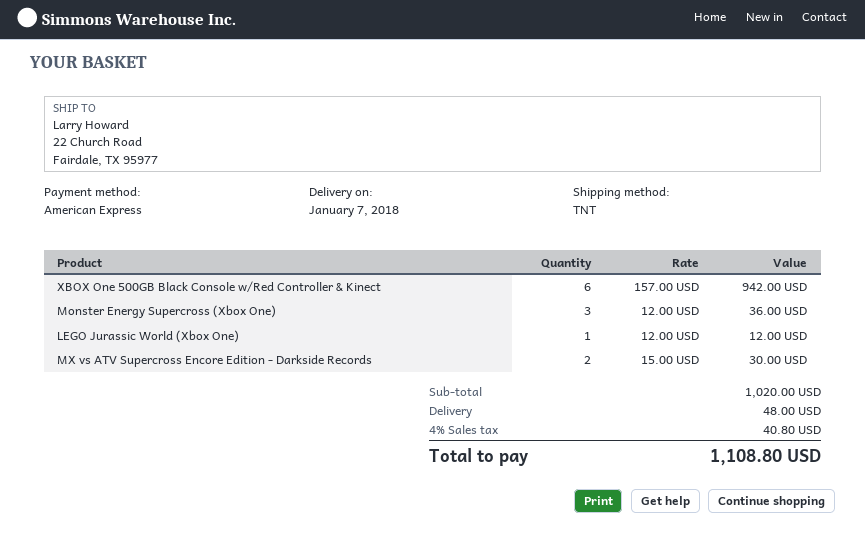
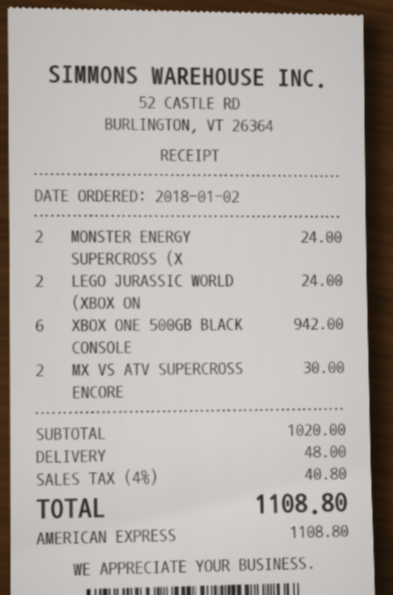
Monster Energy Supercross (Xbox One): 3 for 36.00 -> 2 for 24.00
LEGO Jurassic World (Xbox One): 1 for 12.00 -> 2 for 24.00

